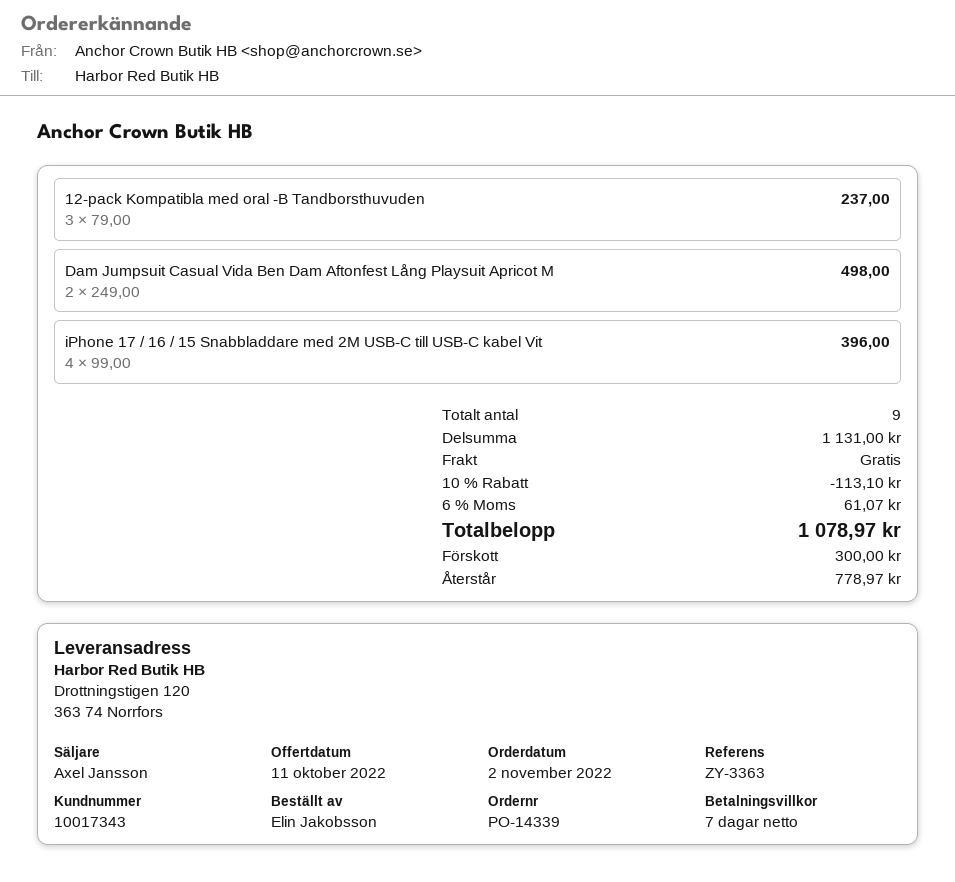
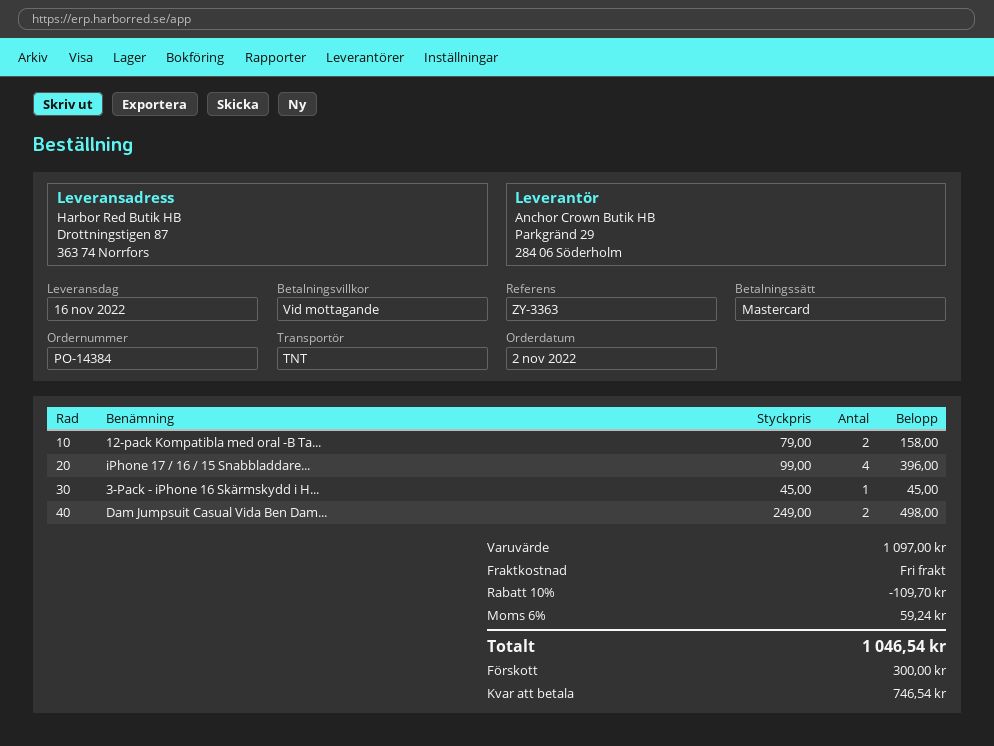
order number: PO-14339 -> PO-14384
payment terms: 7 days -> on receipt
ship to: Drottningstigen 120, 363 74 Norrfors -> Drottningstigen 87, 363 74 Norrfors
12-pack Kompatibla med oral -B Tandborsthuvuden: 3 x 79.00 = 237.00 -> 2 x 79.00 = 158.00
3-Pack - iPhone 16 Skärmskydd i H...: none -> 1 x 45.00 = 45.00
subtotal: 1131.00 -> 1097.00
discount: 10% = 113.10 -> 10% = 109.70
tax: 6% = 61.07 -> 6% = 59.24
total: 1078.97 -> 1046.54
balance: 778.97 -> 746.54

